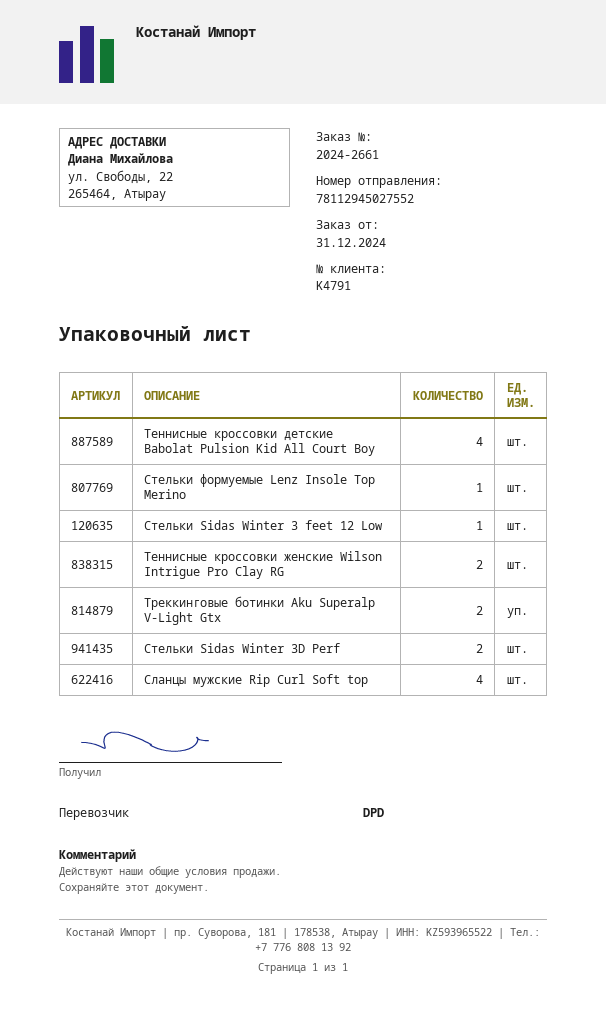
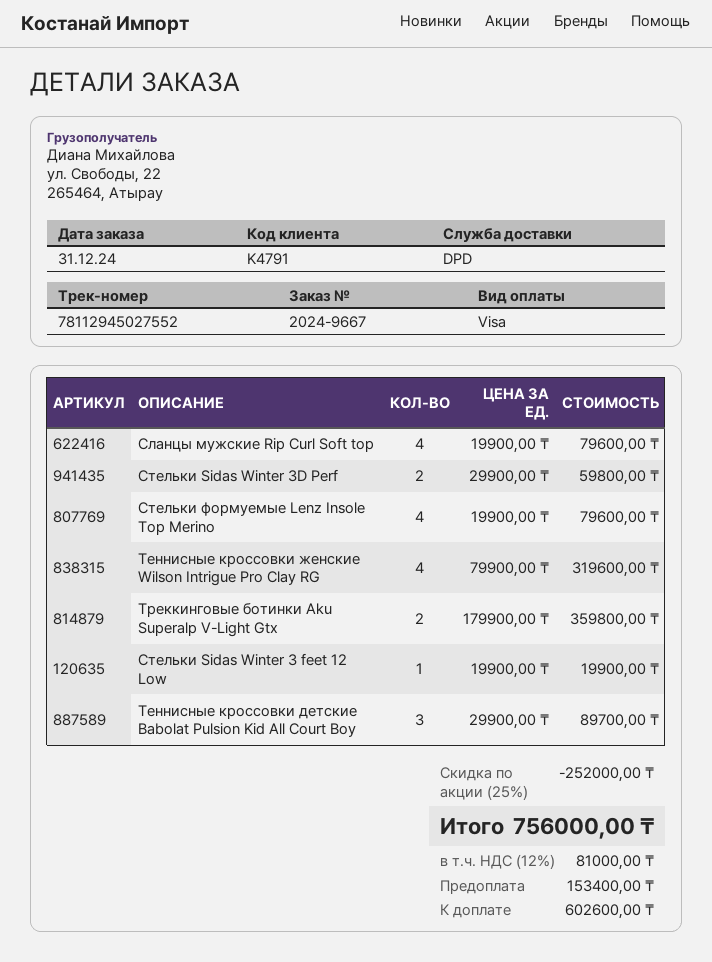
order number: 2024-2661 -> 2024-9667
Теннисные кроссовки детские Babolat Pulsion Kid All Court Boy: 4 -> 3
Стельки формуемые Lenz Insole Top Merino: 1 -> 4
Теннисные кроссовки женские Wilson Intrigue Pro Clay RG: 2 -> 4

